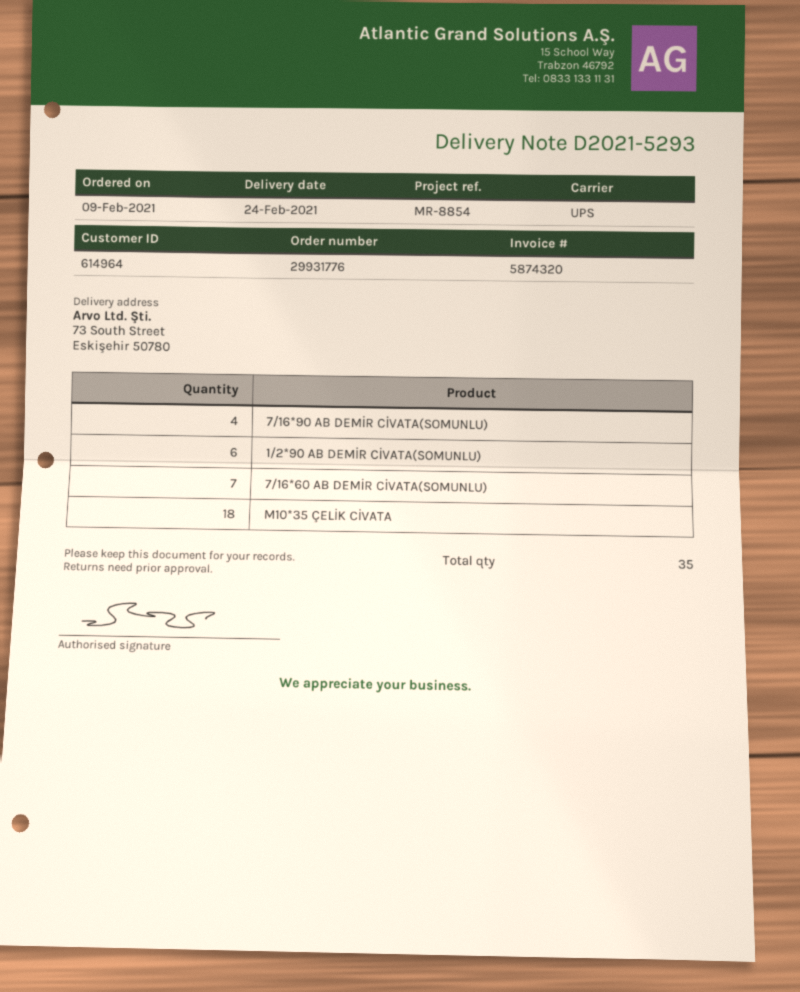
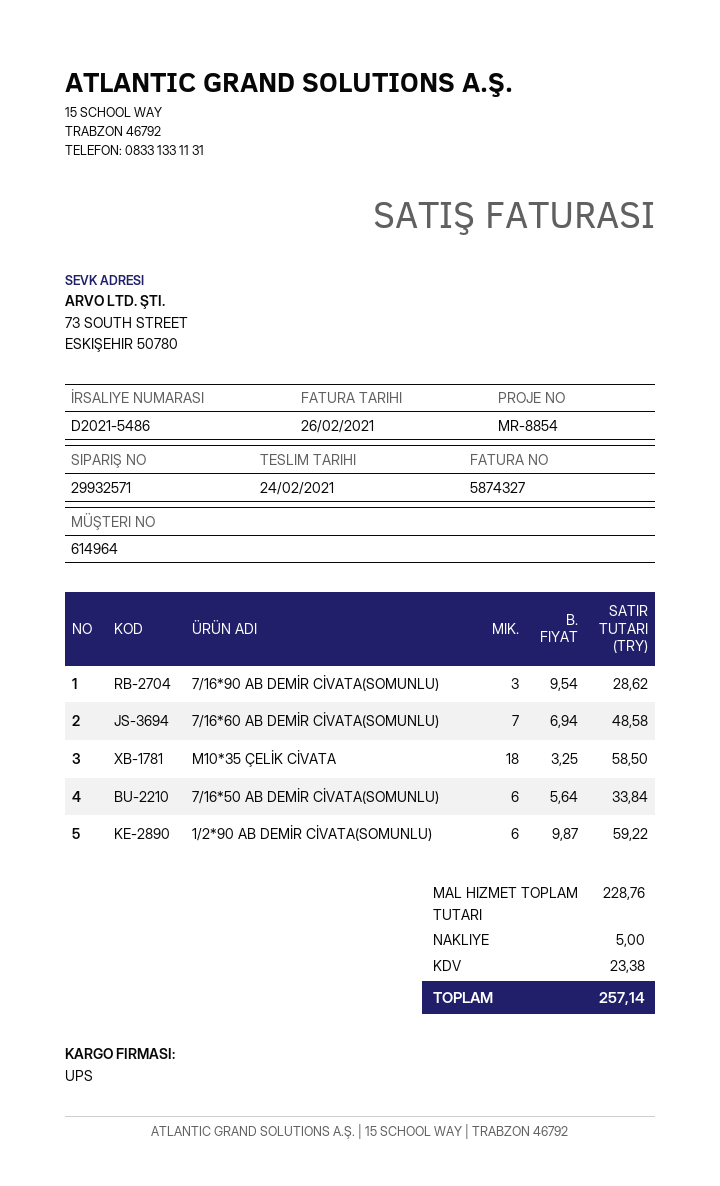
order number: 29931776 -> 29932571
delivery note number: D2021-5293 -> D2021-5486
invoice number: 5874320 -> 5874327
7/16*90 AB DEMİR CİVATA(SOMUNLU): 4 -> 3
7/16*50 AB DEMİR CİVATA(SOMUNLU): none -> 6

